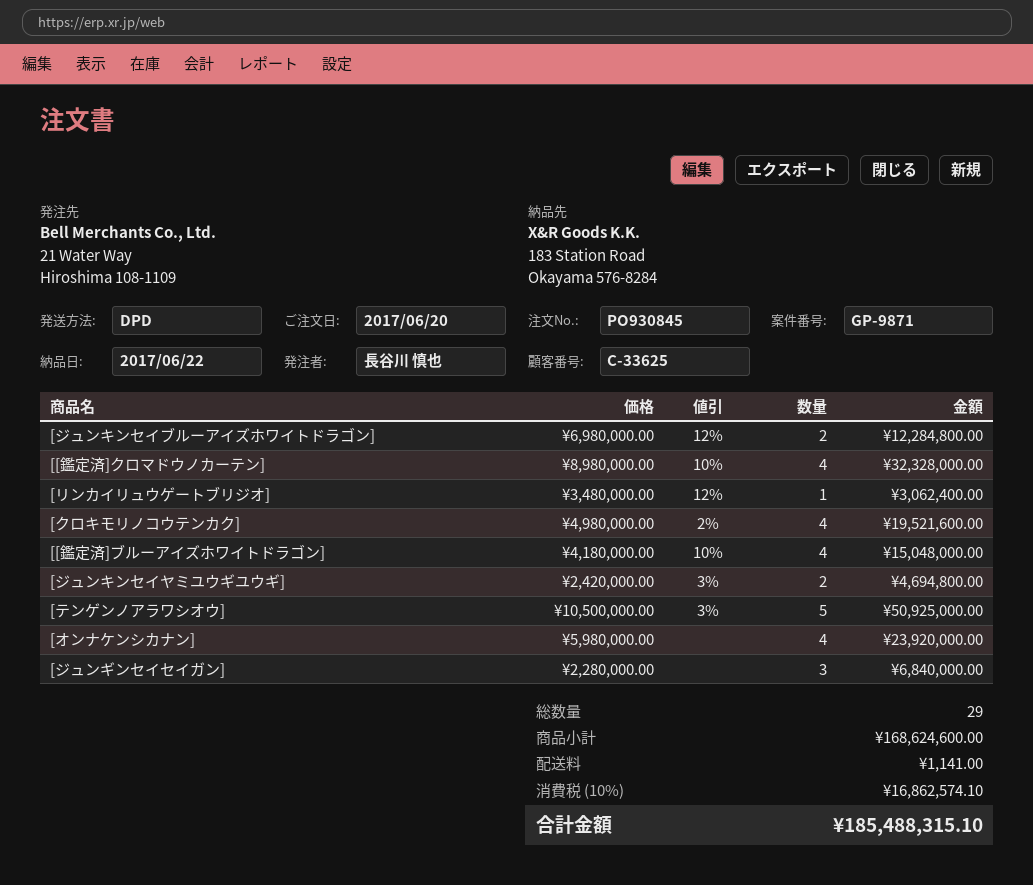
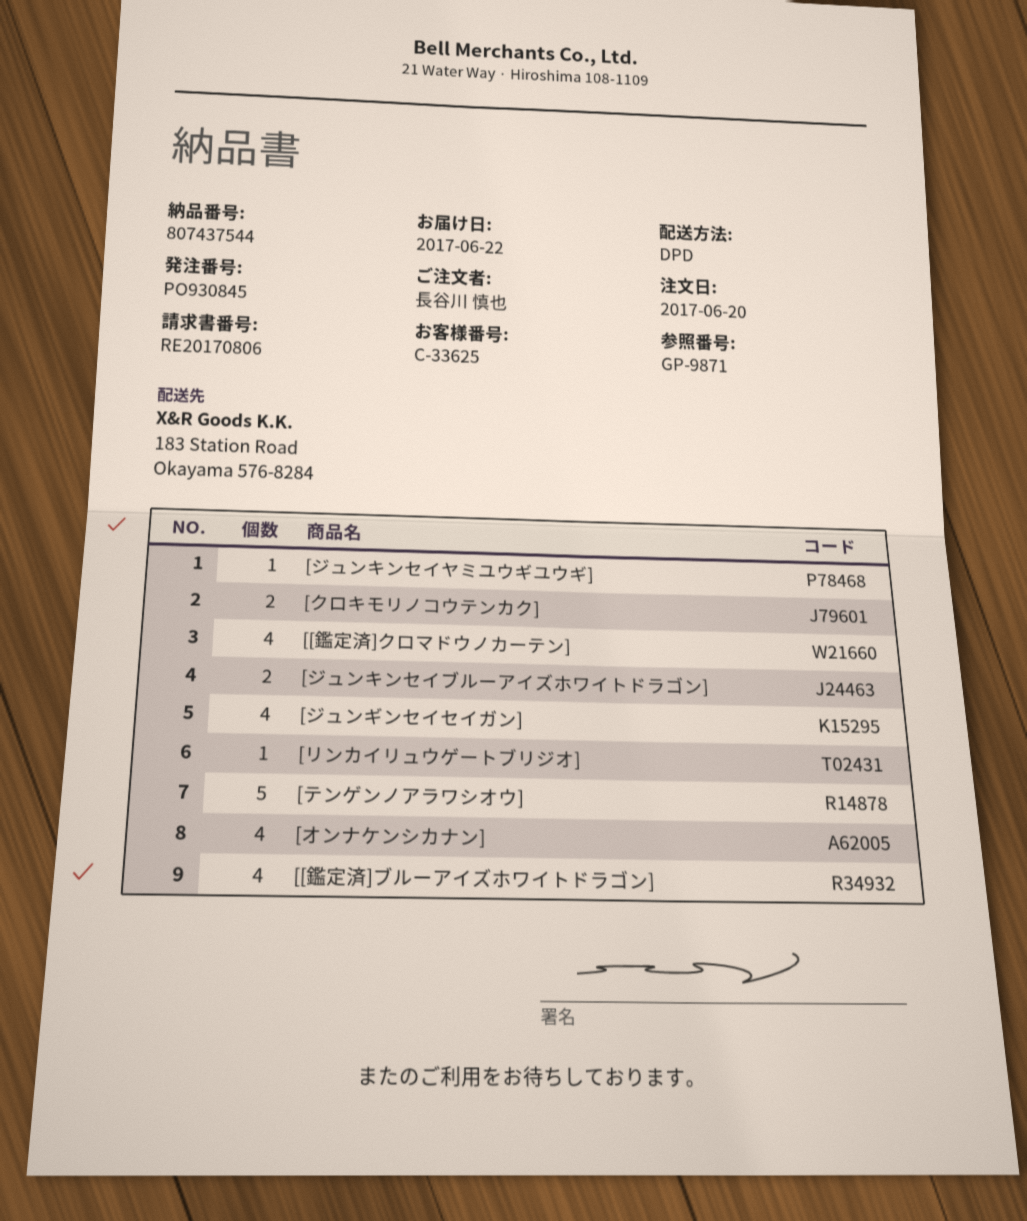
[クロキモリノコウテンカク]: 4 -> 2
[ジュンキンセイヤミユウギユウギ]: 2 -> 1
[ジュンギンセイセイガン]: 3 -> 4

